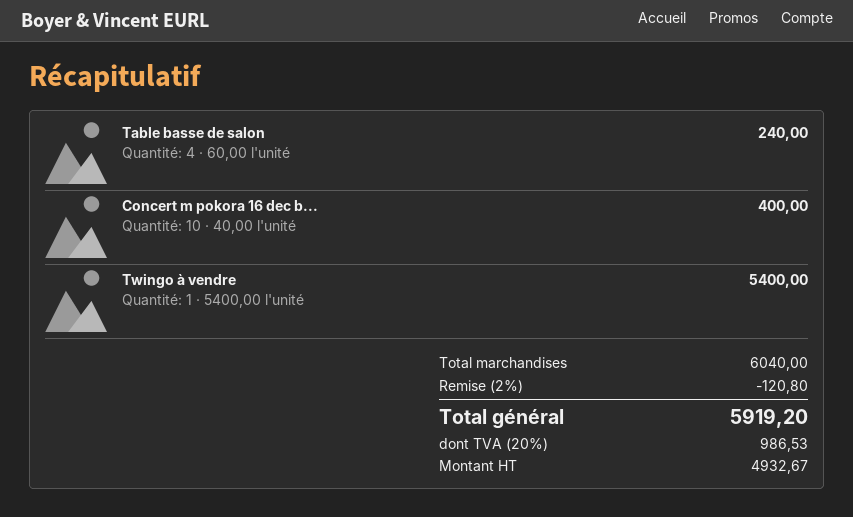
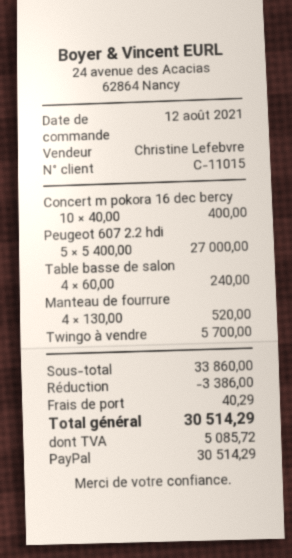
Twingo à vendre: 1 x 5400.00 = 5400.00 -> 1 x 5700.00 = 5700.00
Peugeot 607 2.2 hdi: none -> 5 x 5400.00 = 27000.00
Manteau de fourrure: none -> 4 x 130.00 = 520.00
subtotal: 6040.00 -> 33860.00
discount: 120.80 -> 3386.00
shipping: none -> 40.29
tax: 986.53 -> 5085.72
total: 5919.20 -> 30514.29

